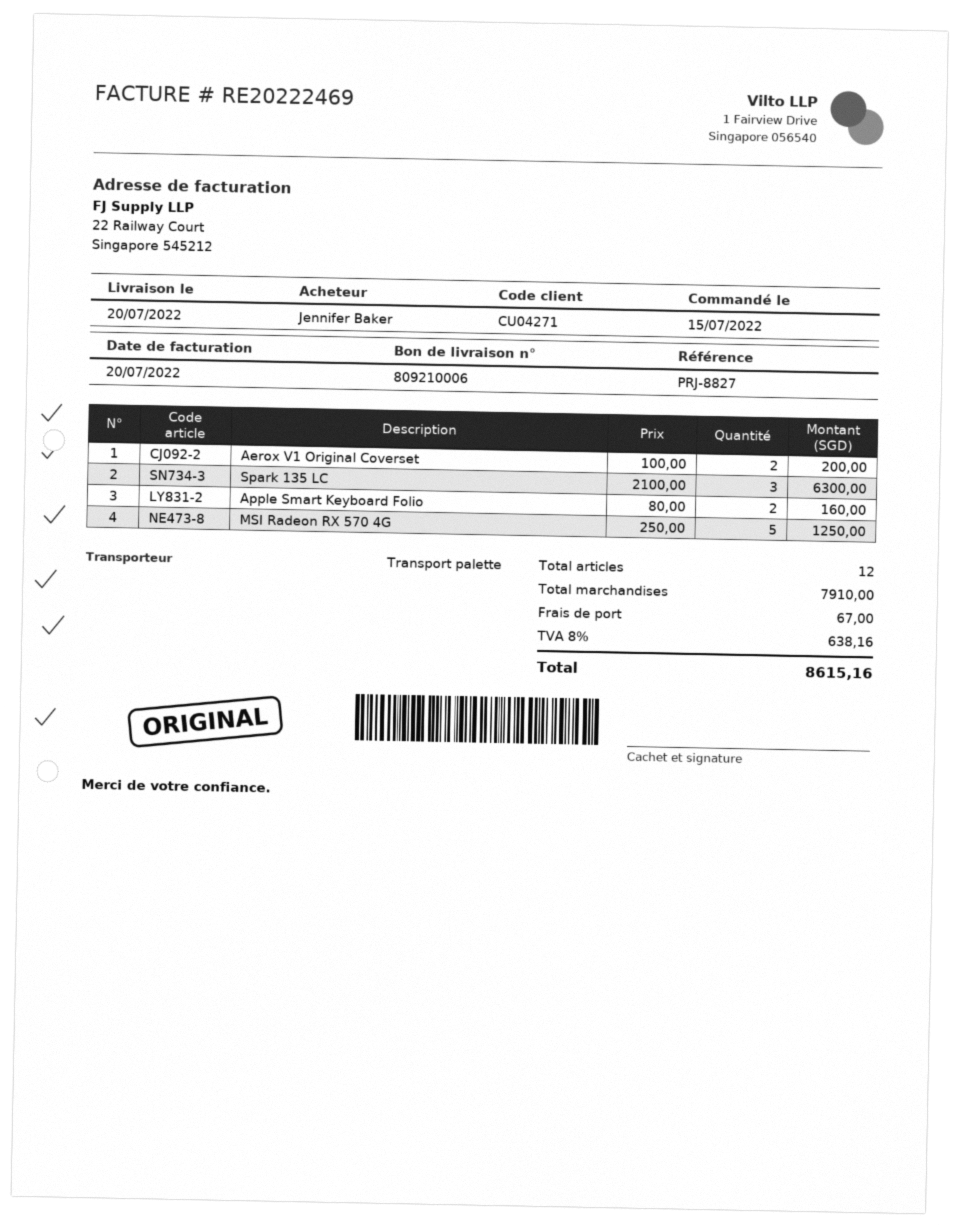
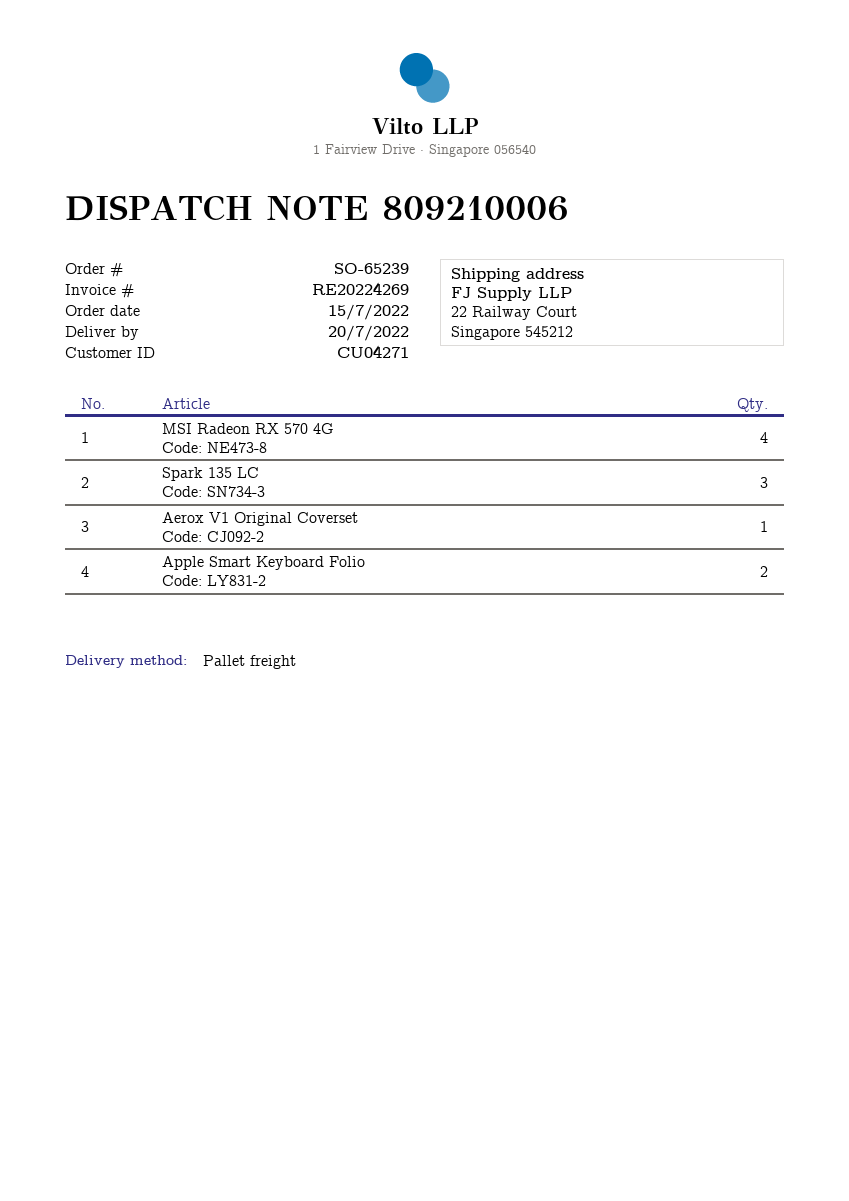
invoice number: RE20222469 -> RE20224269
Aerox V1 Original Coverset: 2 -> 1
MSI Radeon RX 570 4G: 5 -> 4

